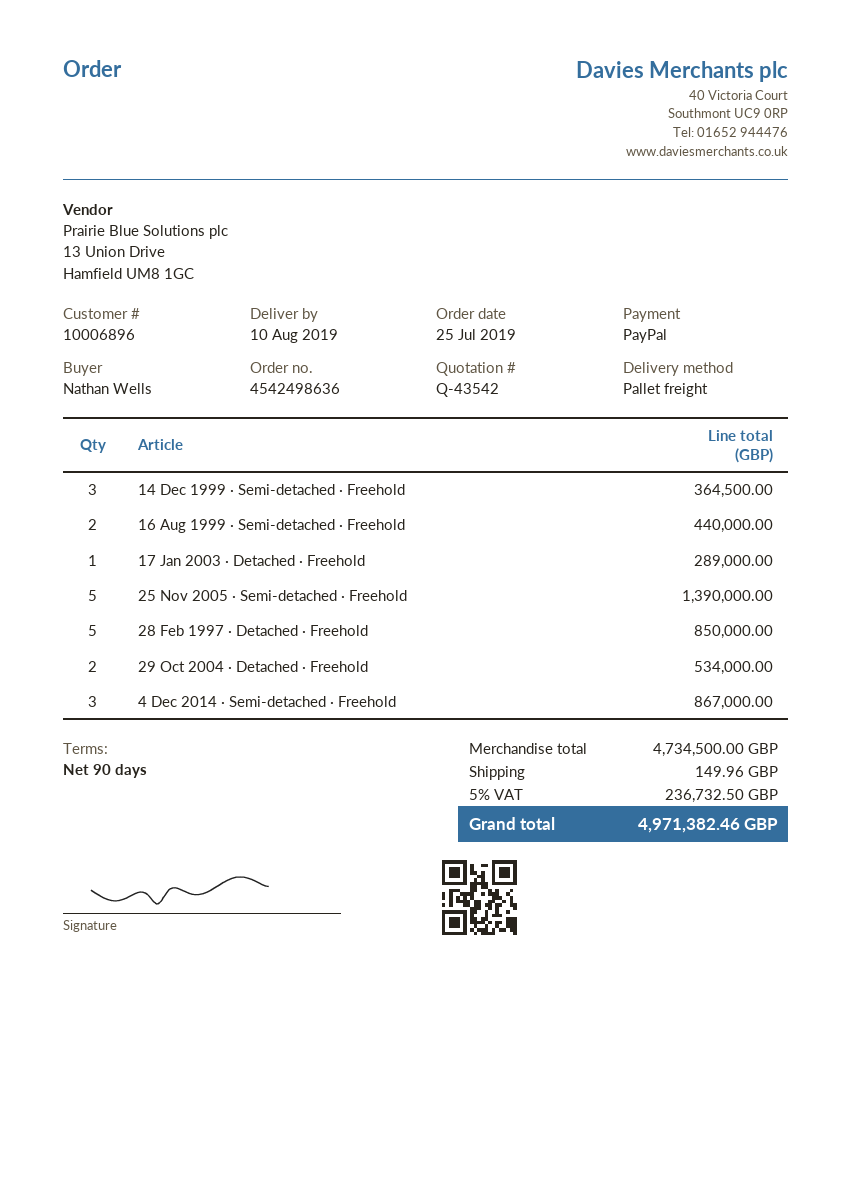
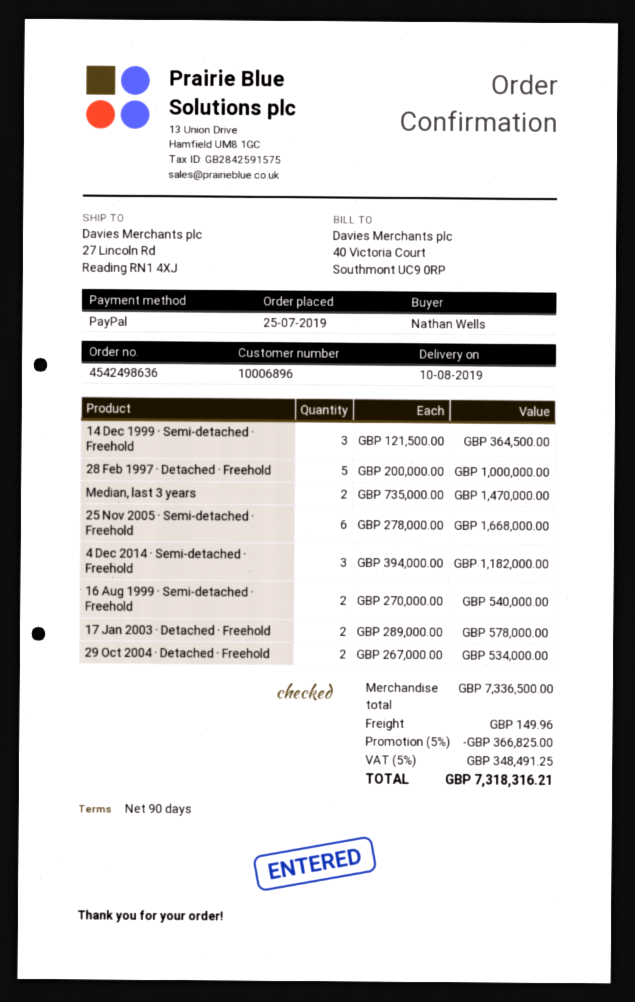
16 Aug 1999 · Semi-detached · Freehold: 2 for 440000.00 -> 2 for 540000.00
17 Jan 2003 · Detached · Freehold: 1 for 289000.00 -> 2 for 578000.00
25 Nov 2005 · Semi-detached · Freehold: 5 for 1390000.00 -> 6 for 1668000.00
28 Feb 1997 · Detached · Freehold: 5 for 850000.00 -> 5 for 1000000.00
4 Dec 2014 · Semi-detached · Freehold: 3 for 867000.00 -> 3 for 1182000.00
Median, last 3 years: none -> 2 for 1470000.00
subtotal: 4734500.00 -> 7336500.00
discount: none -> 5% = 366825.00
tax: 5% = 236732.50 -> 5% = 348491.25
total: 4971382.46 -> 7318316.21

